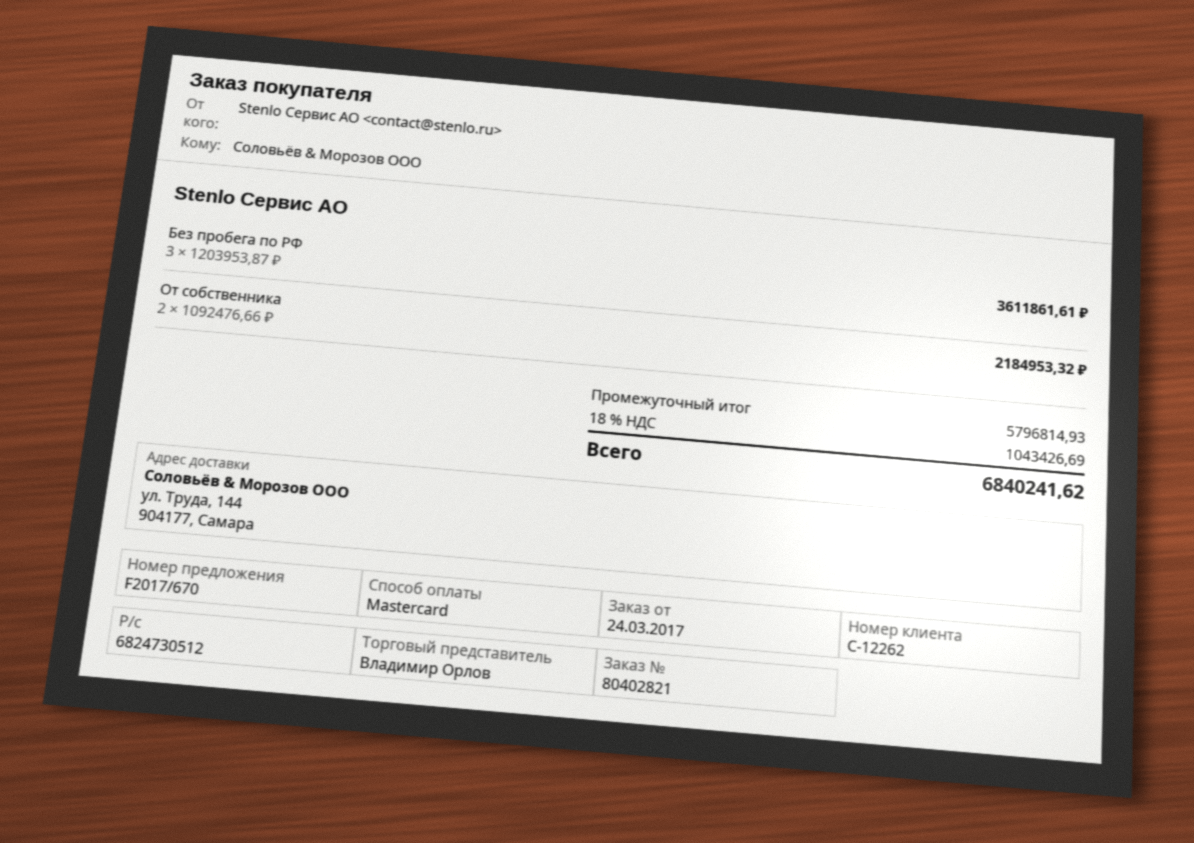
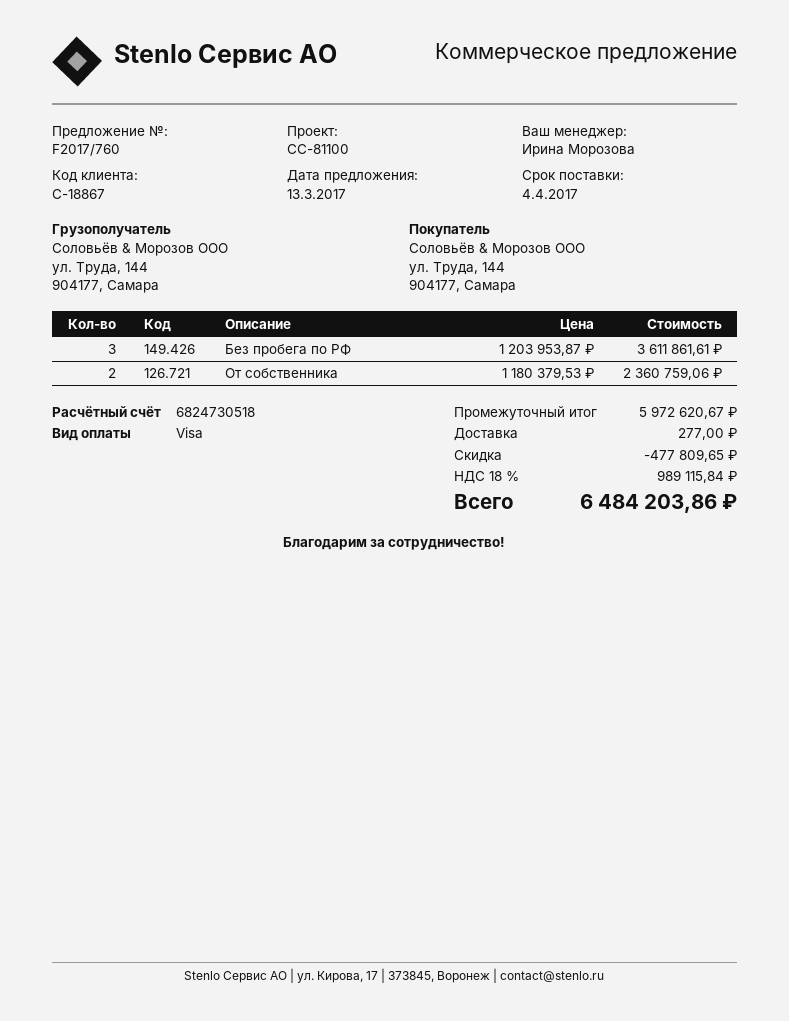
quote number: F2017/670 -> F2017/760
customer number: C-12262 -> C-18867
sales rep: Владимир Орлов -> Ирина Морозова
payment method: Mastercard -> Visa
bank account: 6824730512 -> 6824730518
От собственника: 2 x 1092476.66 = 2184953.32 -> 2 x 1180379.53 = 2360759.06
subtotal: 5796814.93 -> 5972620.67
discount: none -> 477809.65
shipping: none -> 277.00
tax: 18% = 1043426.69 -> 18% = 989115.84
total: 6840241.62 -> 6484203.86

